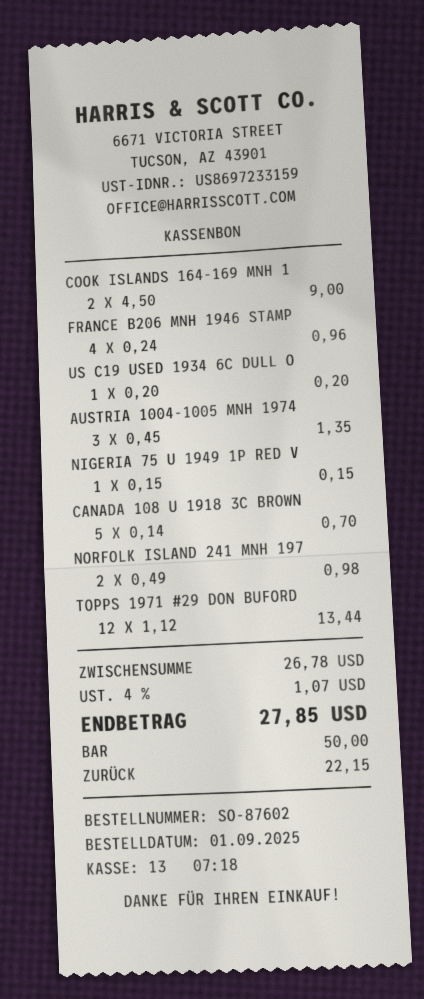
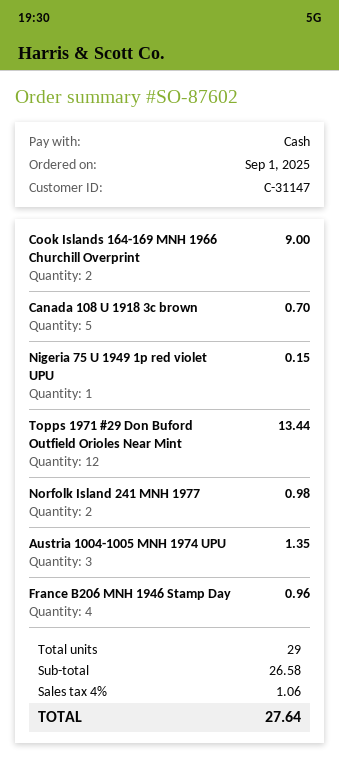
US C19 USED 1934 6C DULL O: 1 for 0.20 -> none
subtotal: 26.78 -> 26.58
tax: 4% = 1.07 -> 4% = 1.06
total: 27.85 -> 27.64

